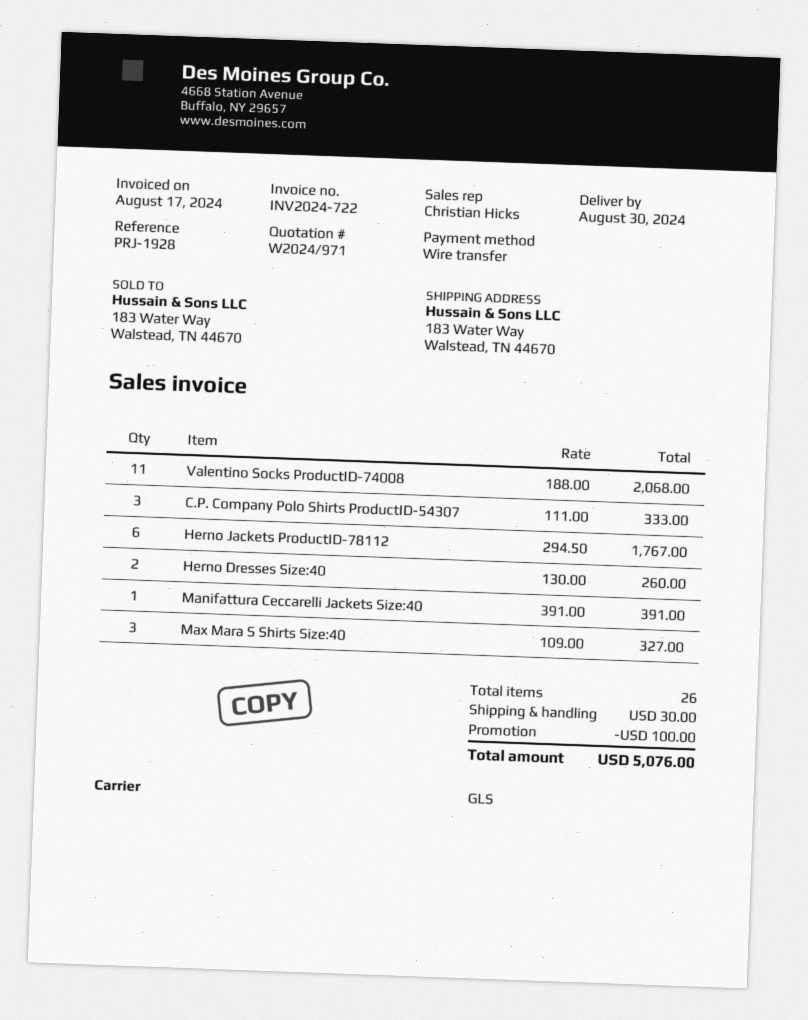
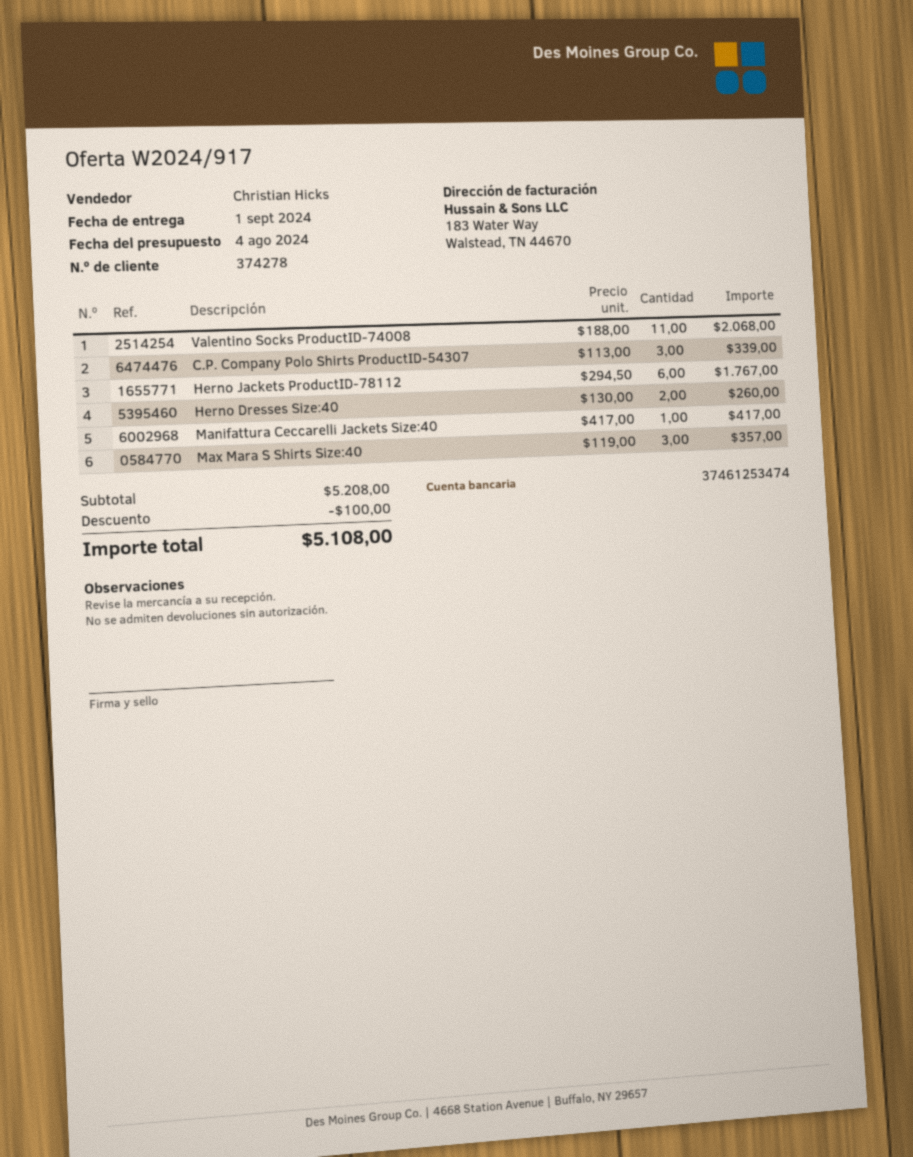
quote number: W2024/971 -> W2024/917
delivery date: 2024-08-30 -> 2024-09-01
C.P. Company Polo Shirts ProductID-54307: 3 x 111.00 = 333.00 -> 3 x 113.00 = 339.00
Manifattura Ceccarelli Jackets Size:40: 1 x 391.00 = 391.00 -> 1 x 417.00 = 417.00
Max Mara S Shirts Size:40: 3 x 109.00 = 327.00 -> 3 x 119.00 = 357.00
shipping: 30.00 -> none
total: 5076.00 -> 5108.00

